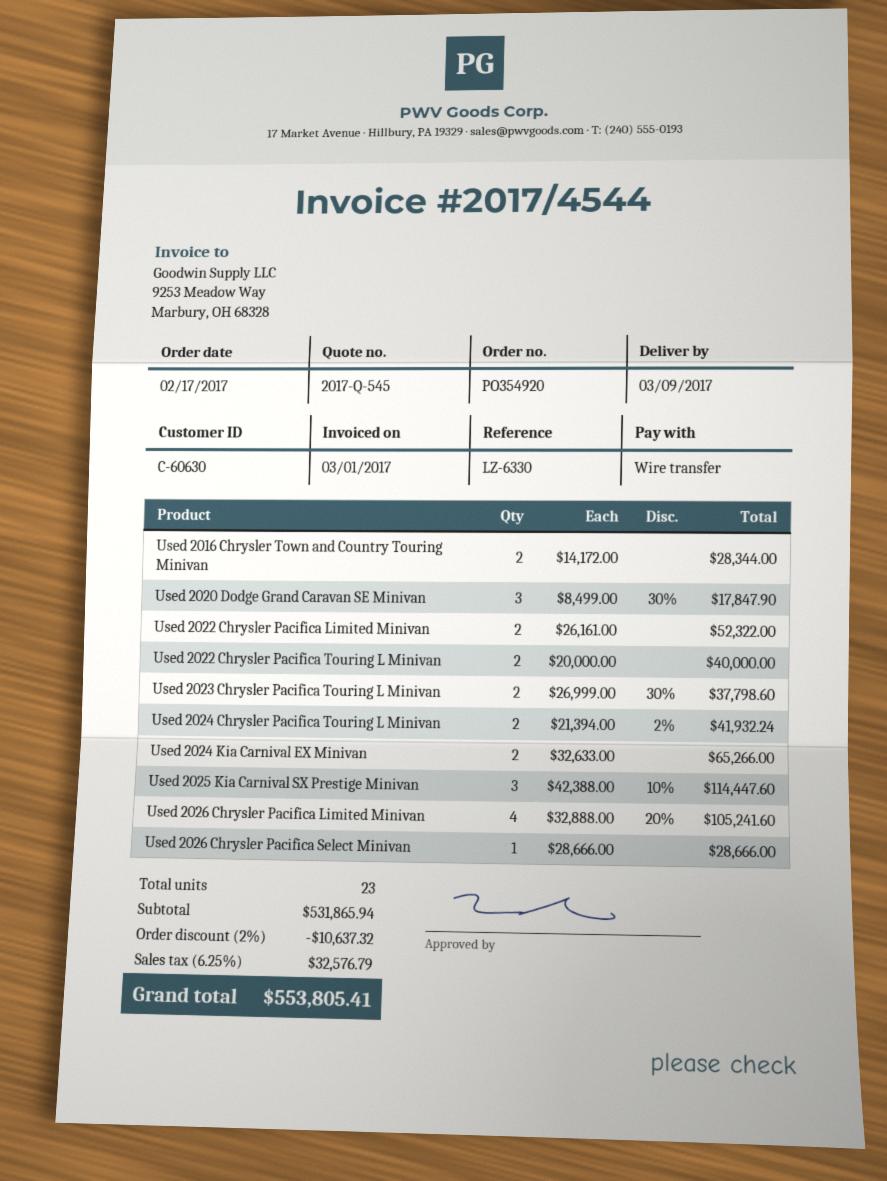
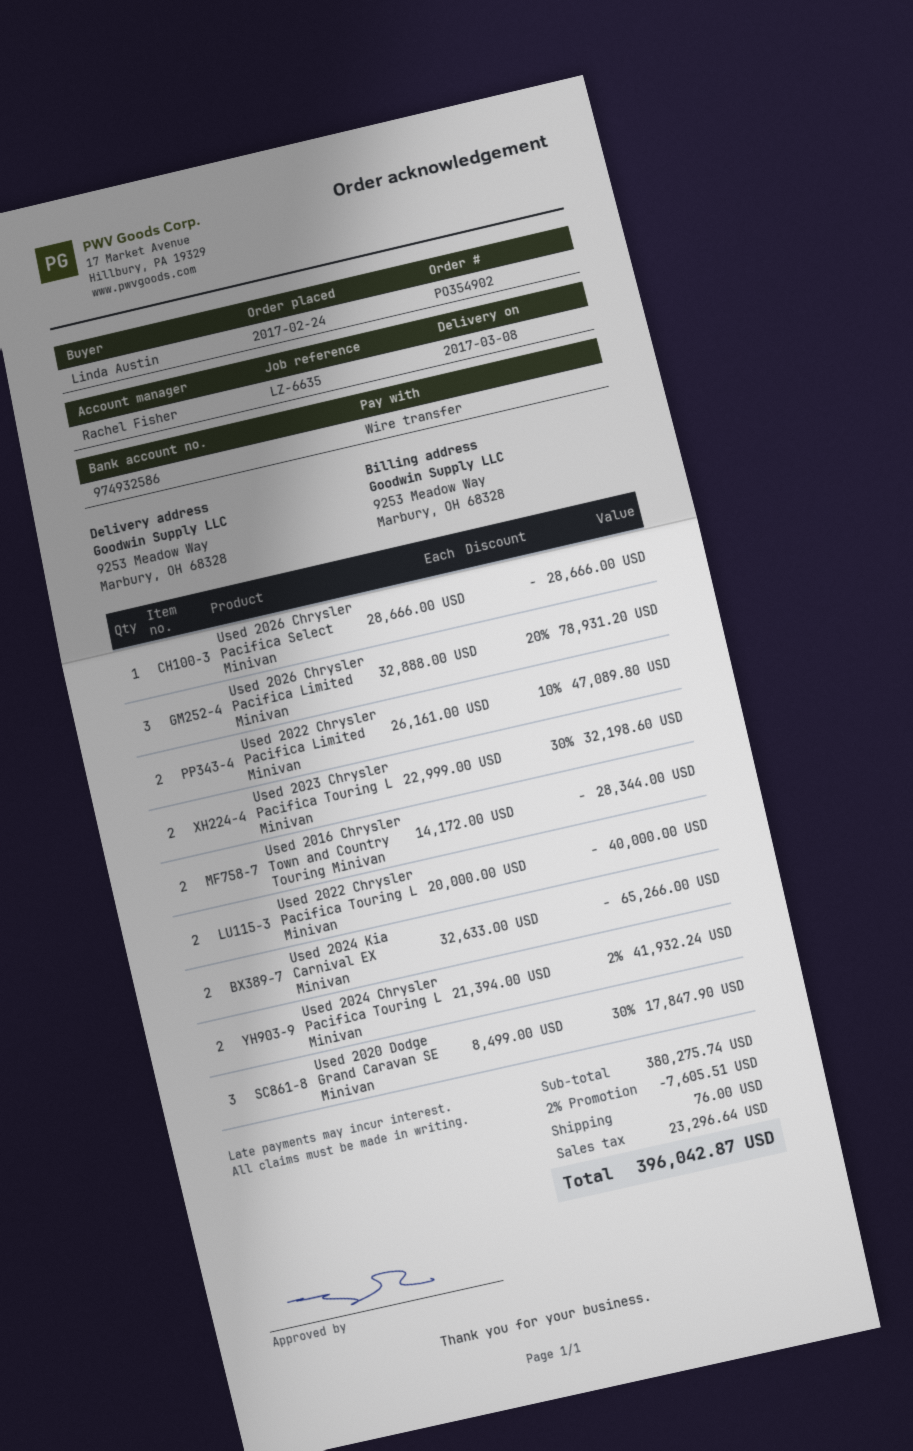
order number: PO354920 -> PO354902
order date: 2017-02-17 -> 2017-02-24
delivery date: 2017-03-09 -> 2017-03-08
reference: LZ-6330 -> LZ-6635
Used 2022 Chrysler Pacifica Limited Minivan: 2 x 26161.00 = 52322.00 -> 2 x 26161.00 - 10% = 47089.80
Used 2023 Chrysler Pacifica Touring L Minivan: 2 x 26999.00 - 30% = 37798.60 -> 2 x 22999.00 - 30% = 32198.60
Used 2025 Kia Carnival SX Prestige Minivan: 3 x 42388.00 - 10% = 114447.60 -> none
Used 2026 Chrysler Pacifica Limited Minivan: 4 x 32888.00 - 20% = 105241.60 -> 3 x 32888.00 - 20% = 78931.20
subtotal: 531865.94 -> 380275.74
discount: 2% = 10637.32 -> 2% = 7605.51
shipping: none -> 76.00
tax: 32576.79 -> 23296.64
total: 553805.41 -> 396042.87

